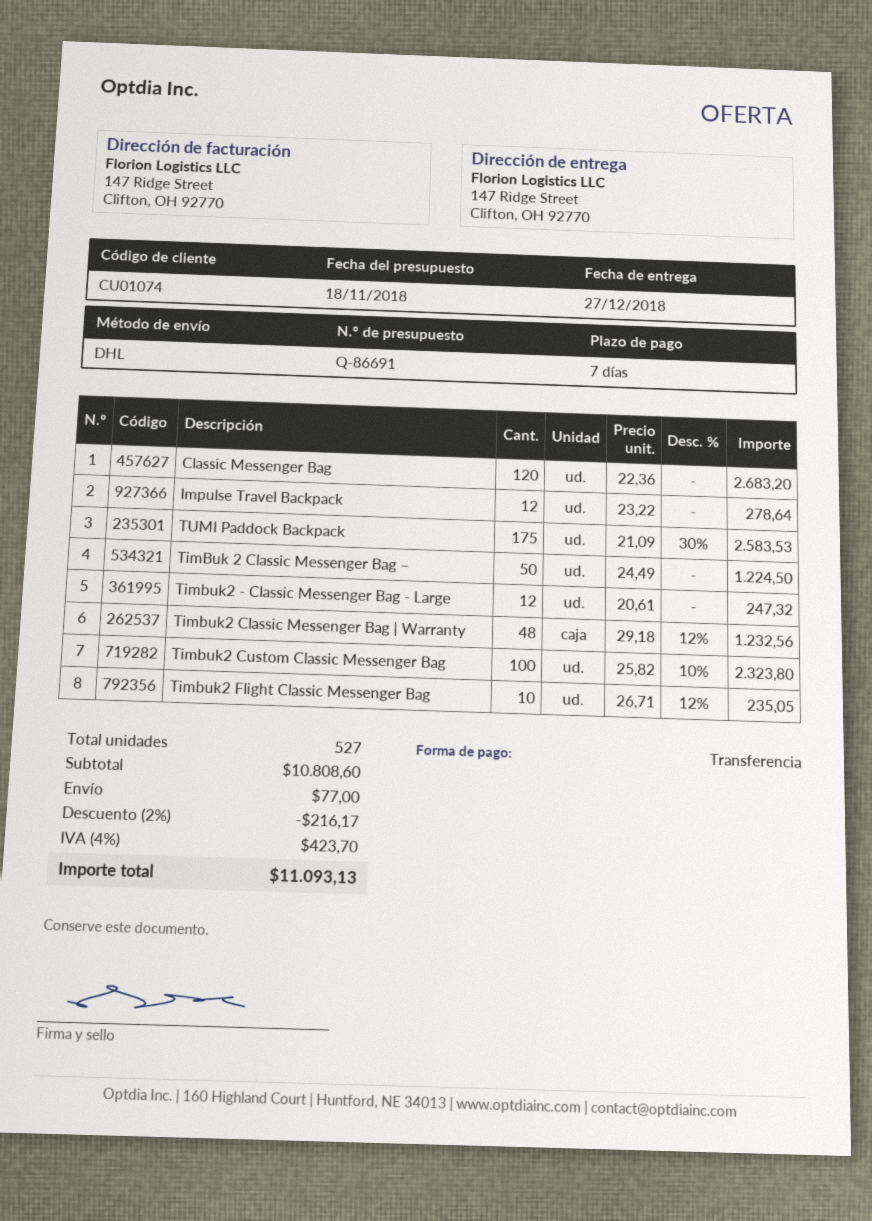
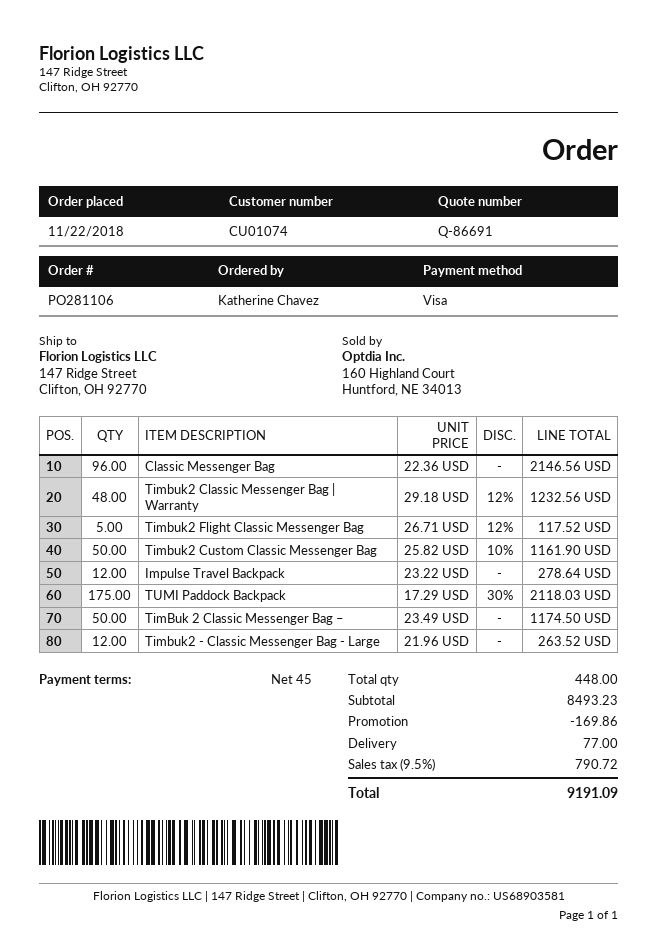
payment terms: 7 days -> 45 days
payment method: bank transfer -> Visa
Classic Messenger Bag: 120 x 22.36 = 2683.20 -> 96 x 22.36 = 2146.56
TUMI Paddock Backpack: 175 x 21.09 - 30% = 2583.53 -> 175 x 17.29 - 30% = 2118.03
TimBuk 2 Classic Messenger Bag –: 50 x 24.49 = 1224.50 -> 50 x 23.49 = 1174.50
Timbuk2 - Classic Messenger Bag - Large: 12 x 20.61 = 247.32 -> 12 x 21.96 = 263.52
Timbuk2 Custom Classic Messenger Bag: 100 x 25.82 - 10% = 2323.80 -> 50 x 25.82 - 10% = 1161.90
Timbuk2 Flight Classic Messenger Bag: 10 x 26.71 - 12% = 235.05 -> 5 x 26.71 - 12% = 117.52
total quantity: 527 -> 448
subtotal: 10808.60 -> 8493.23
discount: 216.17 -> 169.86
tax: 4% = 423.70 -> 9.5% = 790.72
total: 11093.13 -> 9191.09

